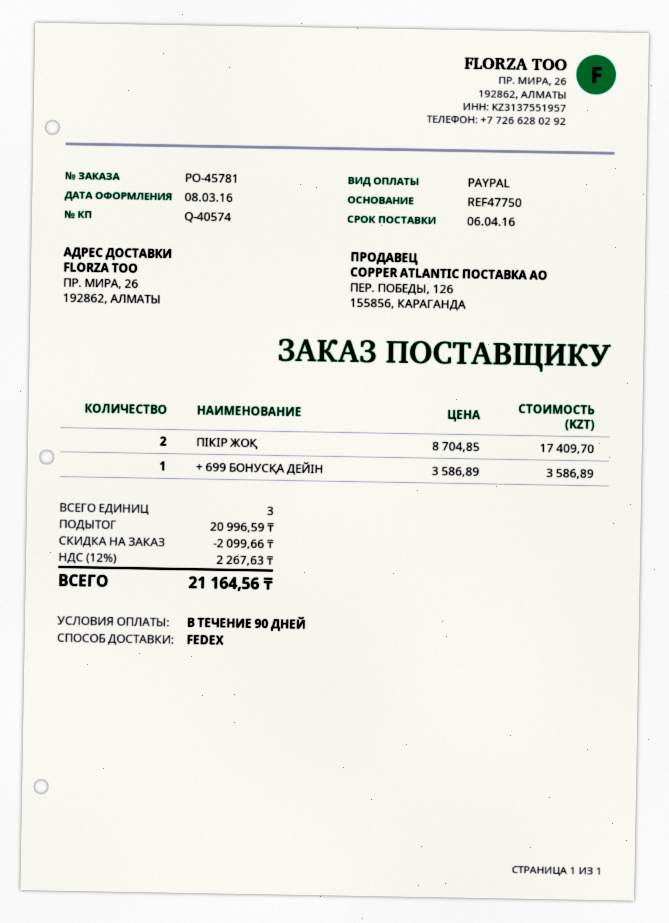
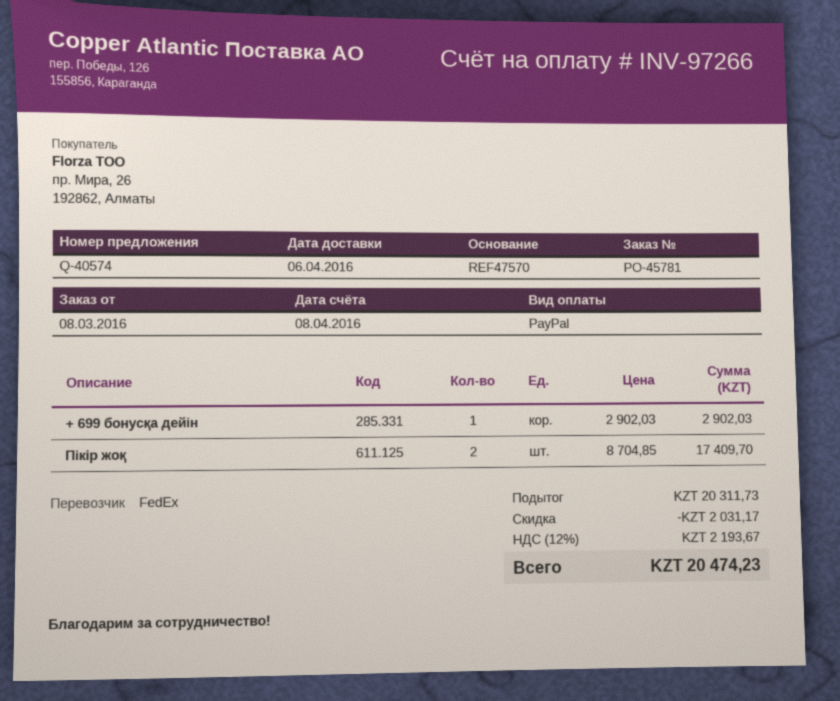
reference: REF47750 -> REF47570
+ 699 БОНУСҚА ДЕЙІН: 1 x 3586.89 = 3586.89 -> 1 x 2902.03 = 2902.03
subtotal: 20996.59 -> 20311.73
discount: 2099.66 -> 2031.17
tax: 12% = 2267.63 -> 12% = 2193.67
total: 21164.56 -> 20474.23

